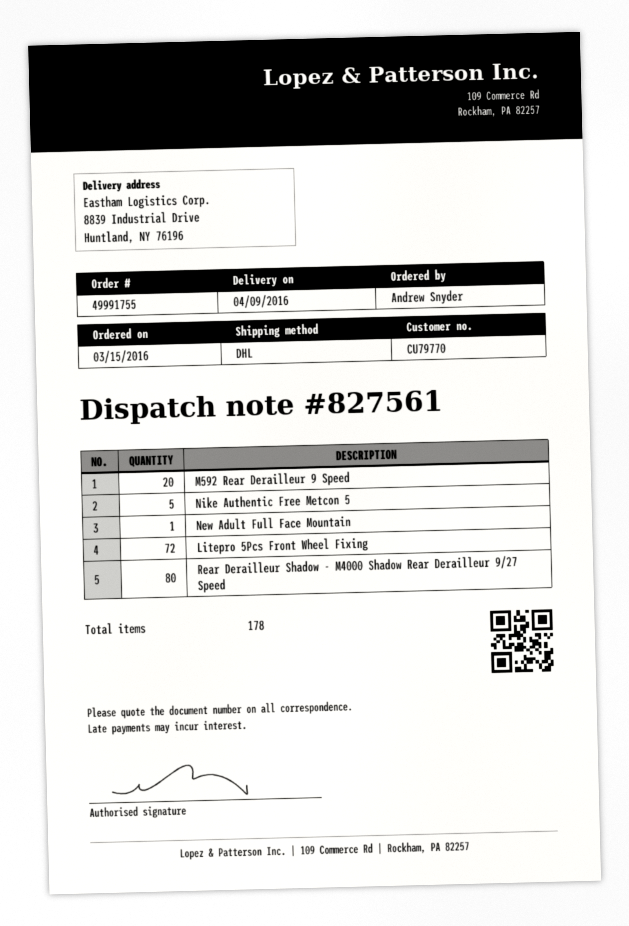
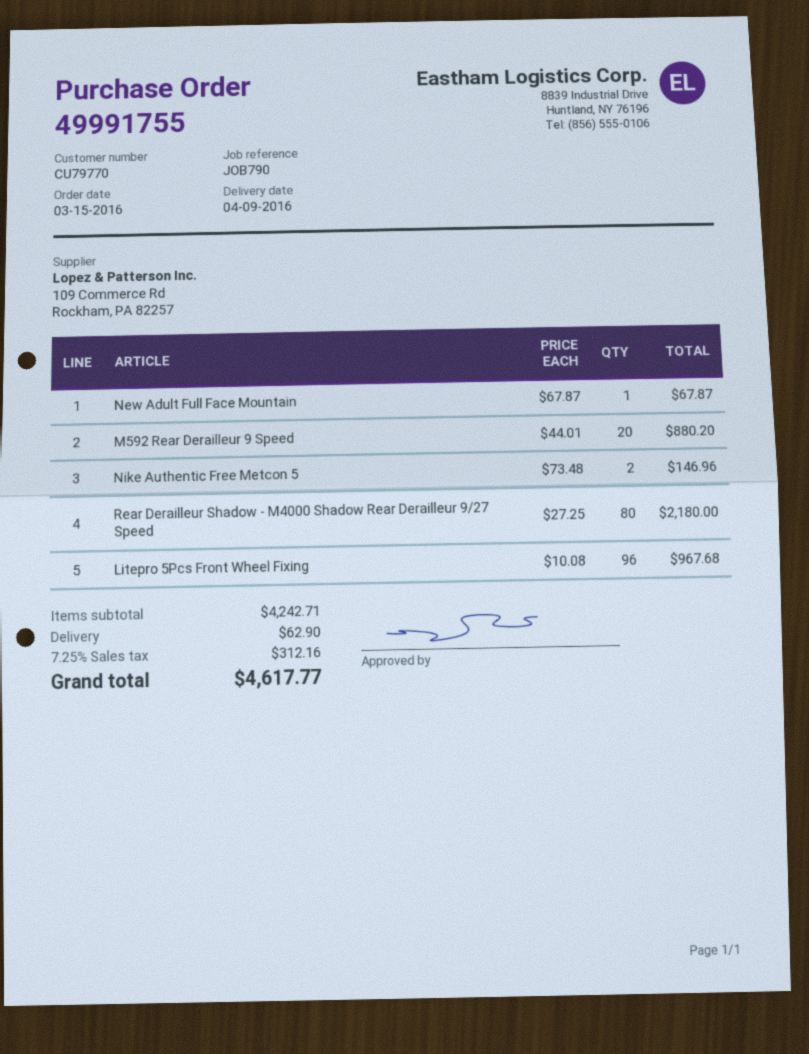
Nike Authentic Free Metcon 5: 5 -> 2
Litepro 5Pcs Front Wheel Fixing: 72 -> 96

